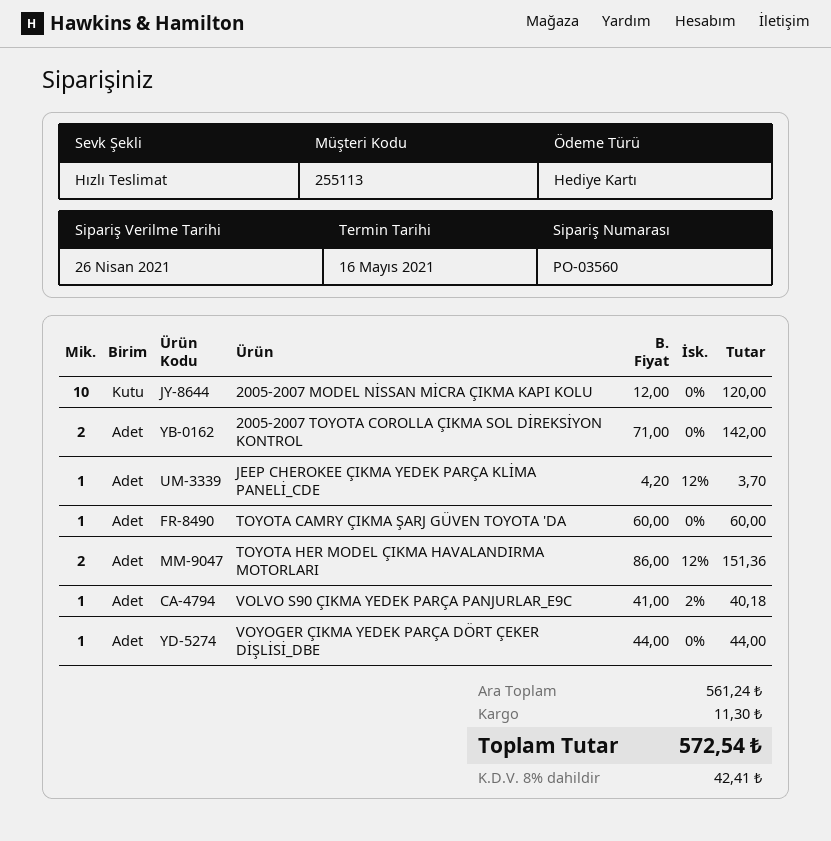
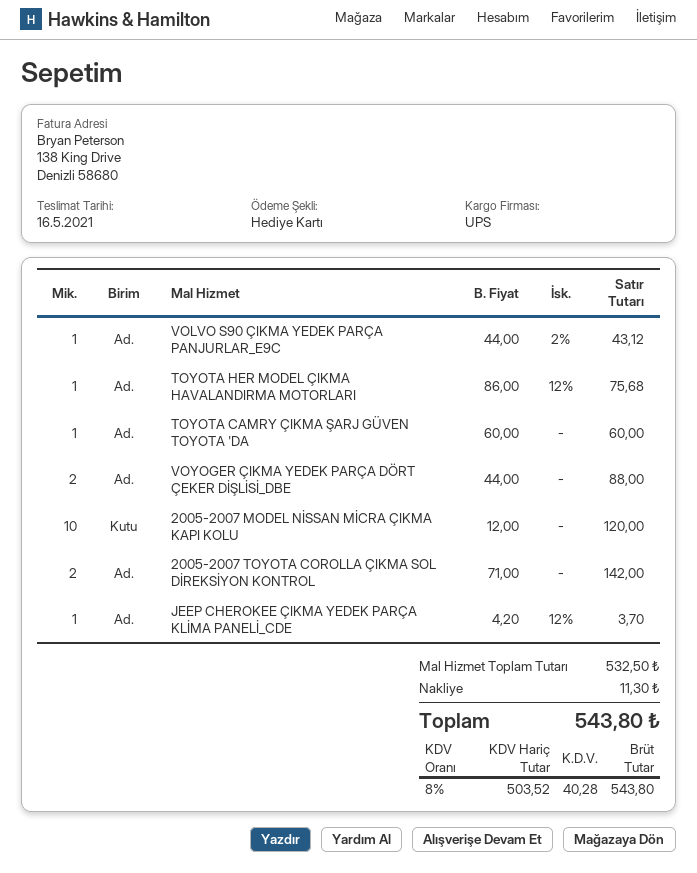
shipping method: express -> UPS
TOYOTA HER MODEL ÇIKMA HAVALANDIRMA MOTORLARI: 2 x 86.00 - 12% = 151.36 -> 1 x 86.00 - 12% = 75.68
VOLVO S90 ÇIKMA YEDEK PARÇA PANJURLAR_E9C: 1 x 41.00 - 2% = 40.18 -> 1 x 44.00 - 2% = 43.12
VOYOGER ÇIKMA YEDEK PARÇA DÖRT ÇEKER DİŞLİSİ_DBE: 1 x 44.00 = 44.00 -> 2 x 44.00 = 88.00
subtotal: 561.24 -> 532.50
tax: 8% = 42.41 -> 8% = 40.28
total: 572.54 -> 543.80

